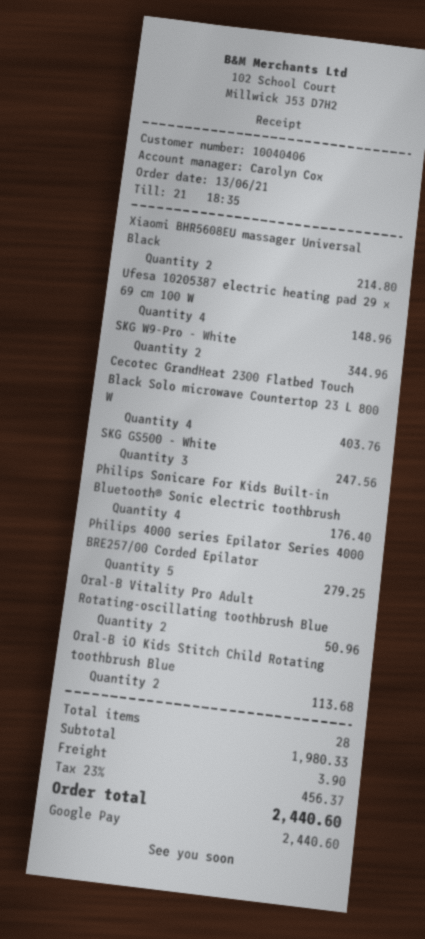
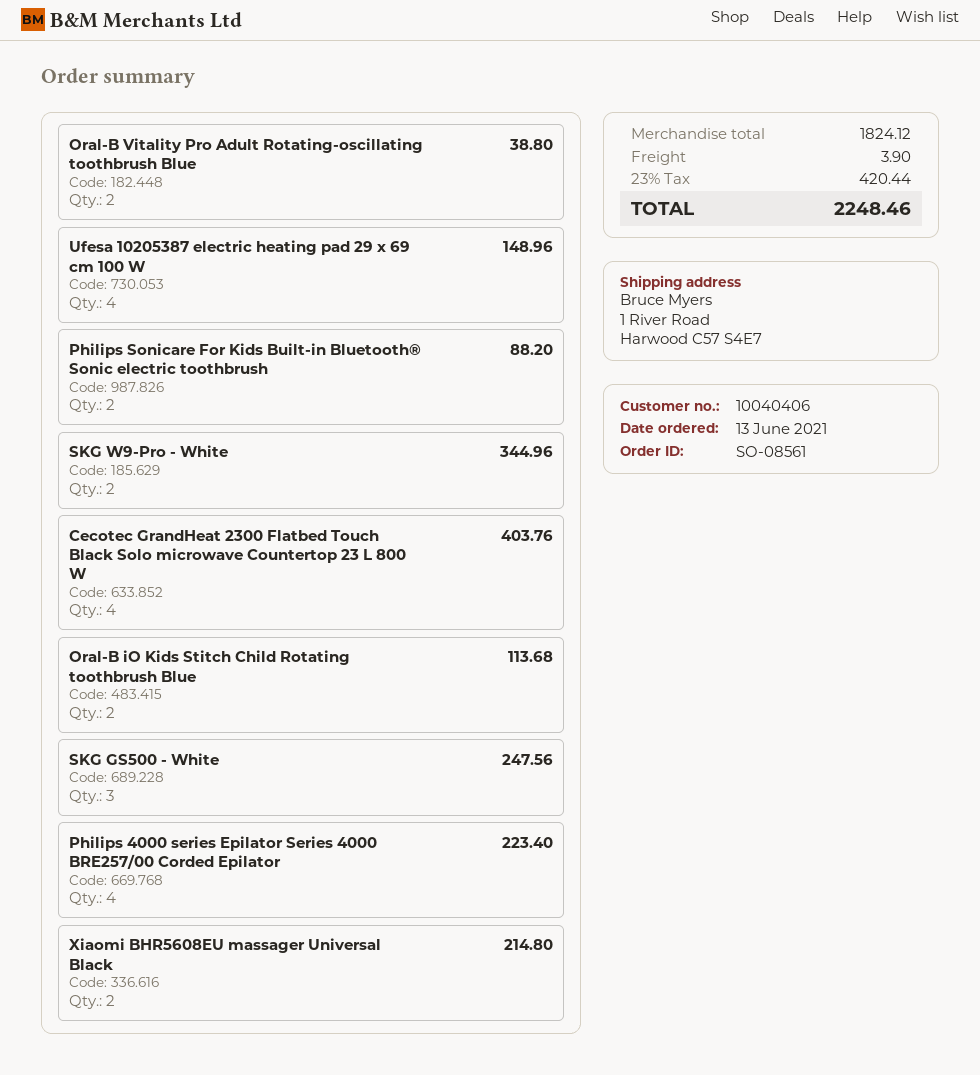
Philips Sonicare For Kids Built-in Bluetooth® Sonic electric toothbrush: 4 for 176.40 -> 2 for 88.20
Philips 4000 series Epilator Series 4000 BRE257/00 Corded Epilator: 5 for 279.25 -> 4 for 223.40
Oral-B Vitality Pro Adult Rotating-oscillating toothbrush Blue: 2 for 50.96 -> 2 for 38.80
subtotal: 1980.33 -> 1824.12
tax: 23% = 456.37 -> 23% = 420.44
total: 2440.60 -> 2248.46

